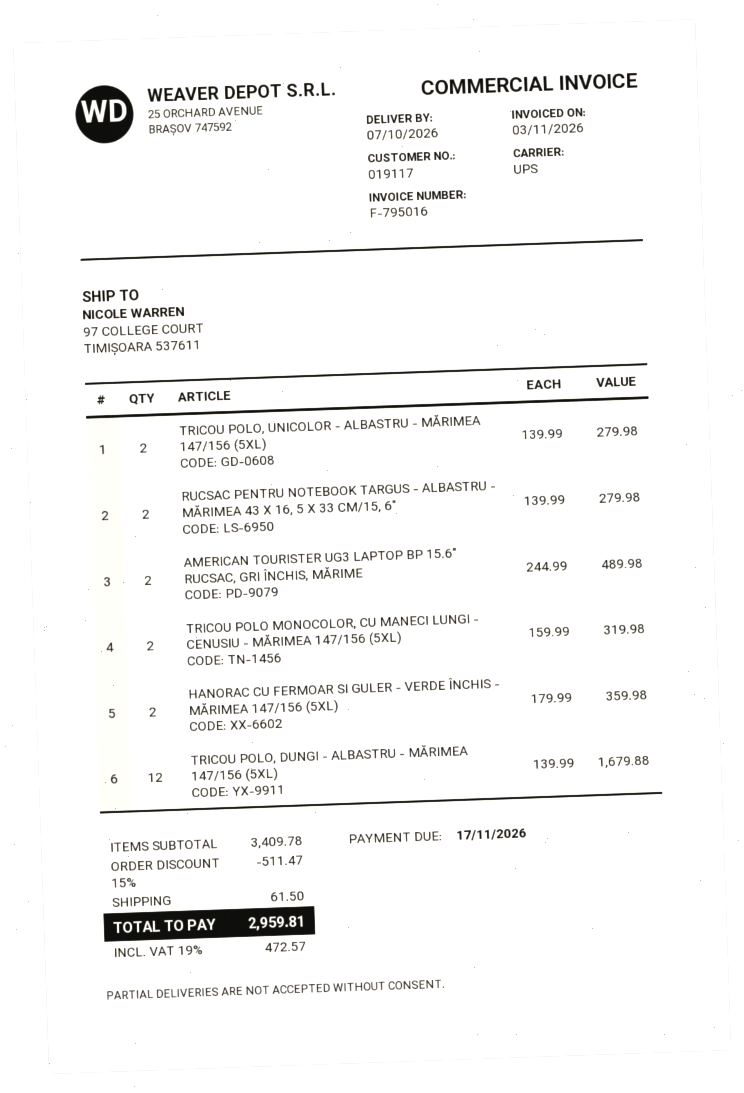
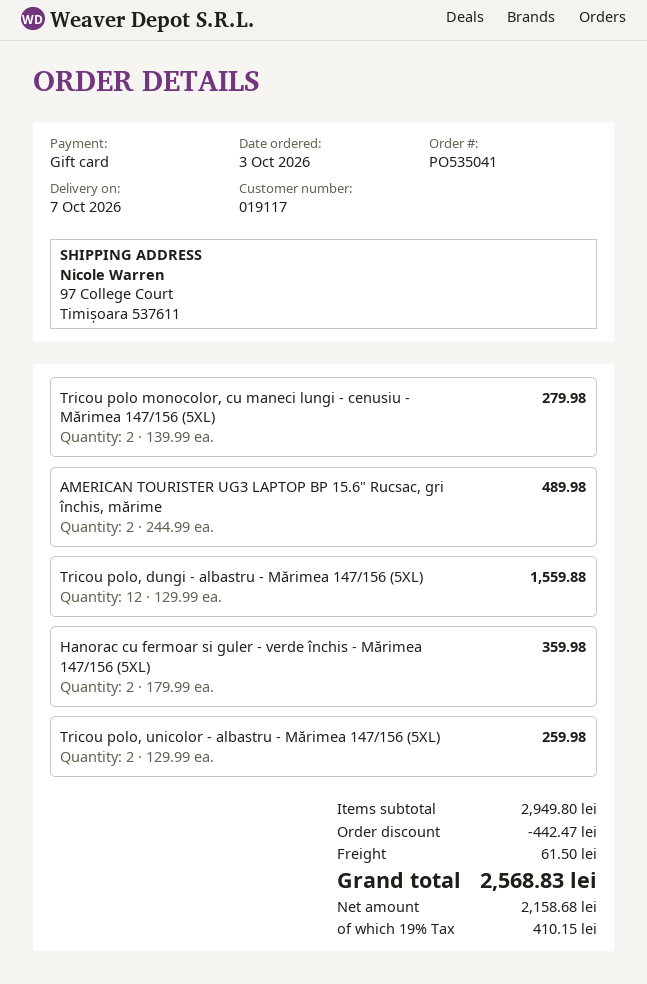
TRICOU POLO, UNICOLOR - ALBASTRU - MĂRIMEA 147/156 (5XL): 2 x 139.99 = 279.98 -> 2 x 129.99 = 259.98
RUCSAC PENTRU NOTEBOOK TARGUS - ALBASTRU - MĂRIMEA 43 X 16, 5 X 33 CM/15, 6": 2 x 139.99 = 279.98 -> none
TRICOU POLO MONOCOLOR, CU MANECI LUNGI - CENUSIU - MĂRIMEA 147/156 (5XL): 2 x 159.99 = 319.98 -> 2 x 139.99 = 279.98
TRICOU POLO, DUNGI - ALBASTRU - MĂRIMEA 147/156 (5XL): 12 x 139.99 = 1679.88 -> 12 x 129.99 = 1559.88
subtotal: 3409.78 -> 2949.80
discount: 511.47 -> 442.47
tax: 19% = 472.57 -> 19% = 410.15
total: 2959.81 -> 2568.83

